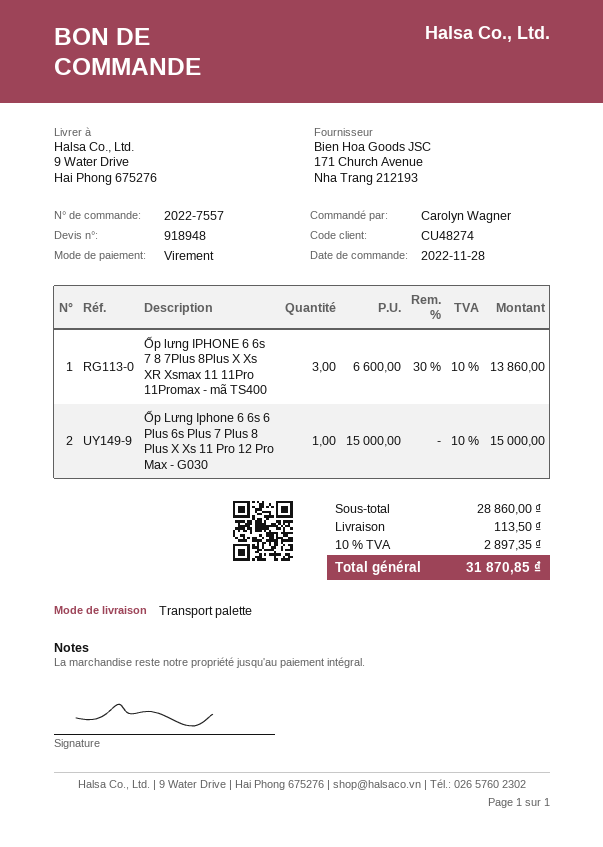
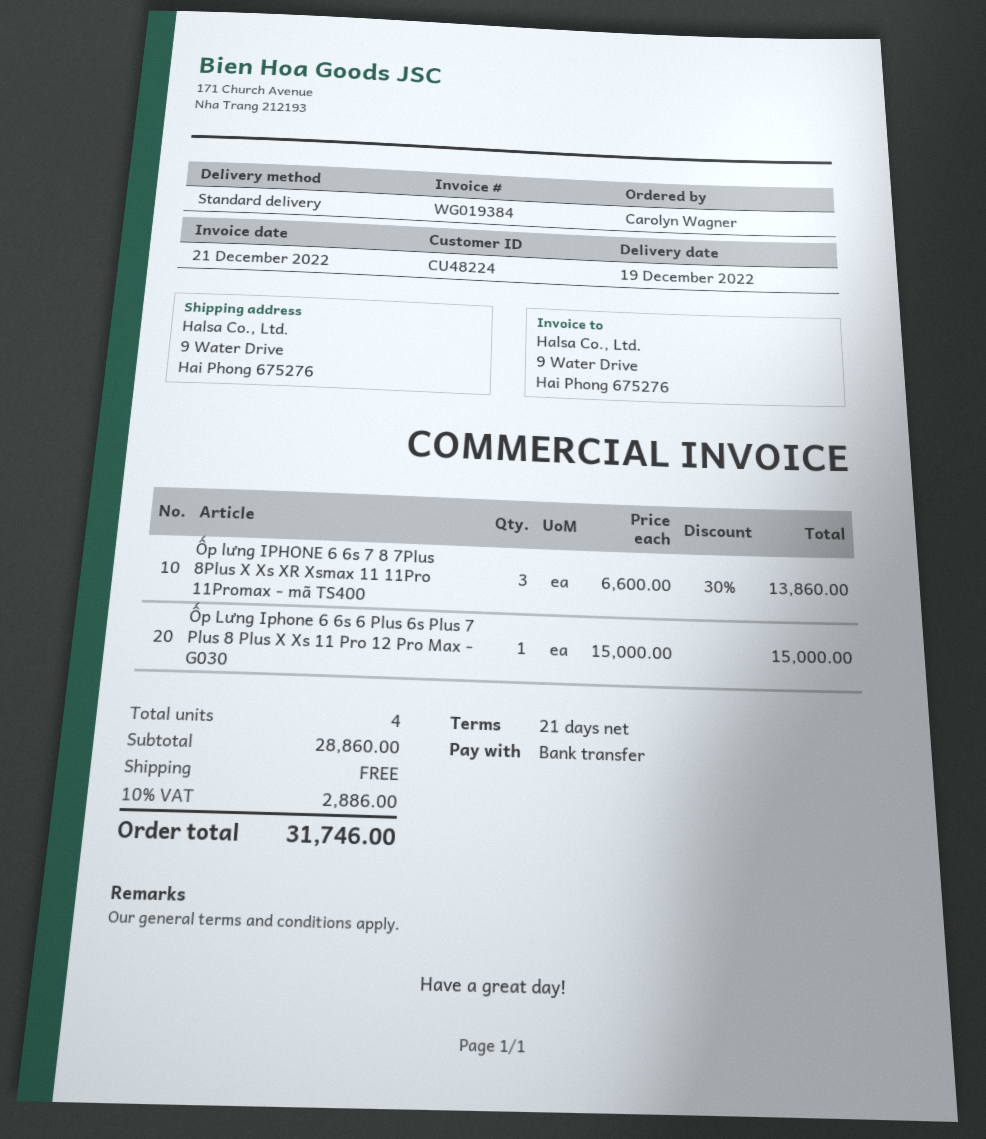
customer number: CU48274 -> CU48224
shipping method: pallet freight -> standard
shipping: 113.50 -> 0.00
tax: 10% = 2897.35 -> 10% = 2886.00
total: 31870.85 -> 31746.00

